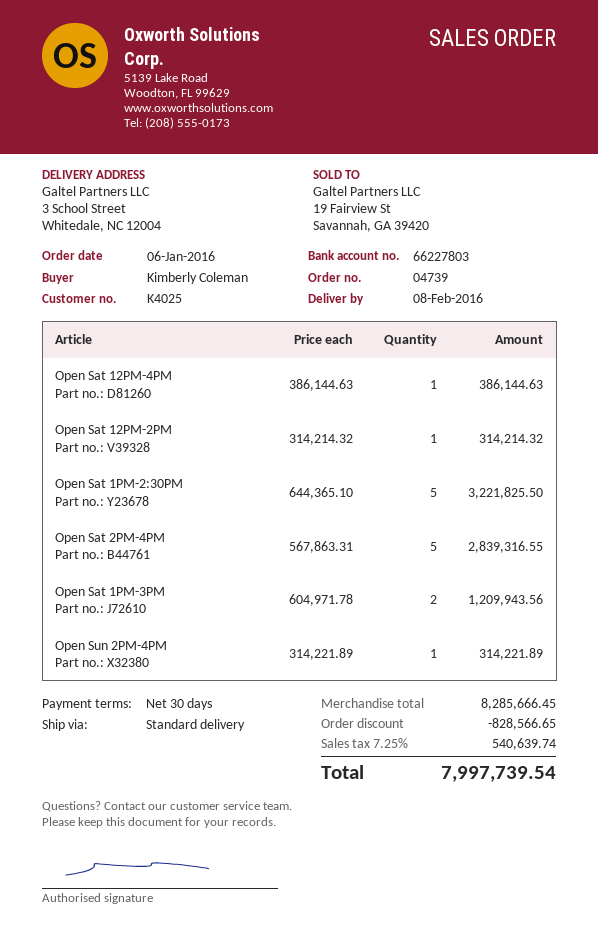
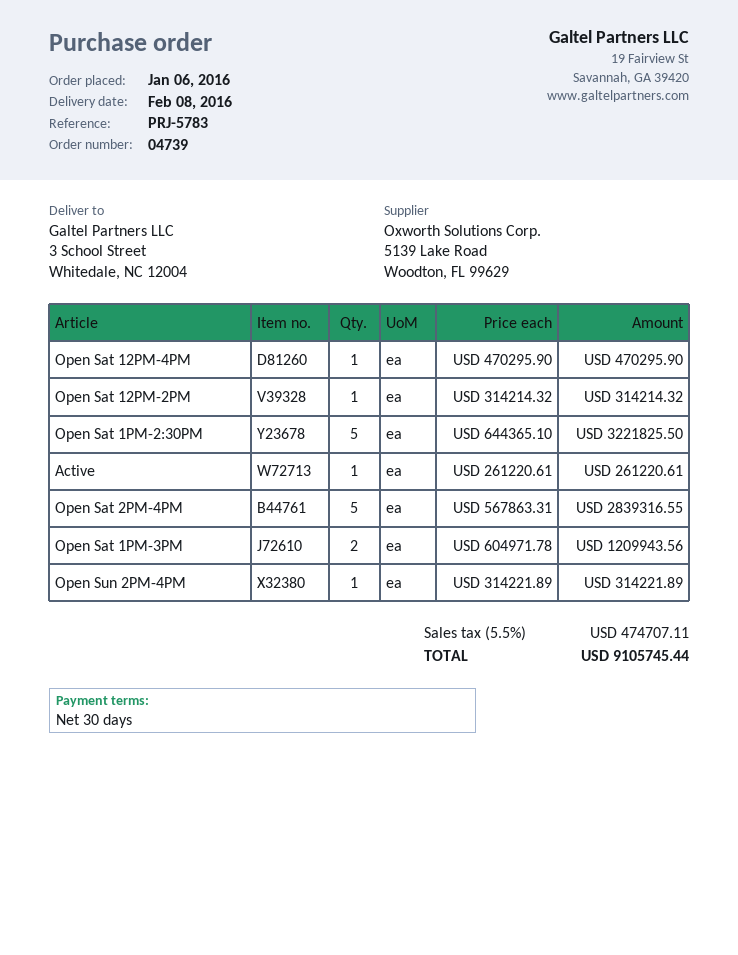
Open Sat 12PM-4PM: 1 x 386144.63 = 386144.63 -> 1 x 470295.90 = 470295.90
Active: none -> 1 x 261220.61 = 261220.61
discount: 828566.65 -> none
tax: 7.25% = 540639.74 -> 5.5% = 474707.11
total: 7997739.54 -> 9105745.44

